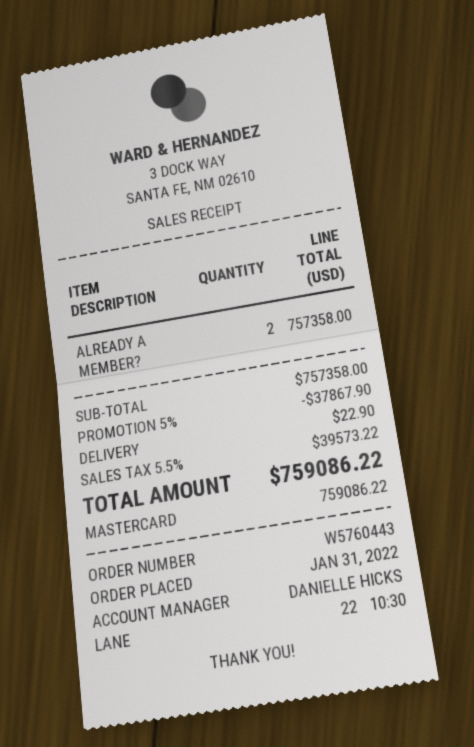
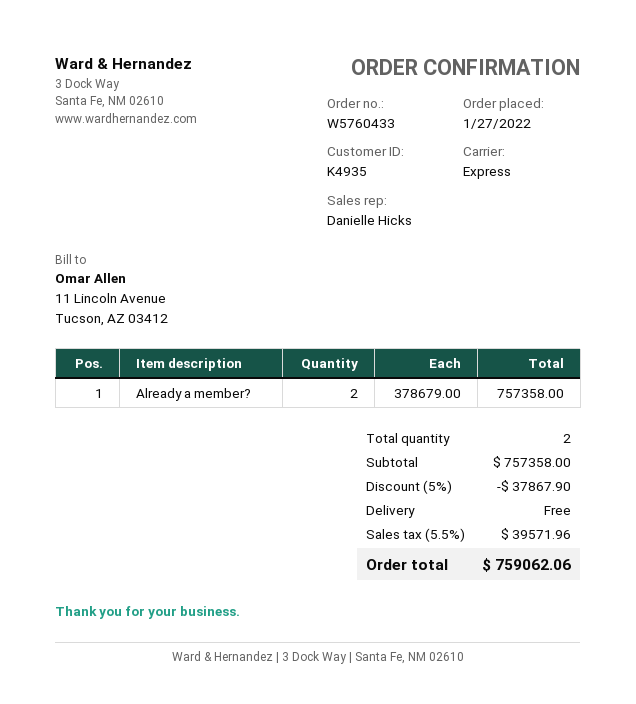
order number: W5760443 -> W5760433
order date: 2022-01-31 -> 2022-01-27
shipping: 22.90 -> 0.00
tax: 5.5% = 39573.22 -> 5.5% = 39571.96
total: 759086.22 -> 759062.06

